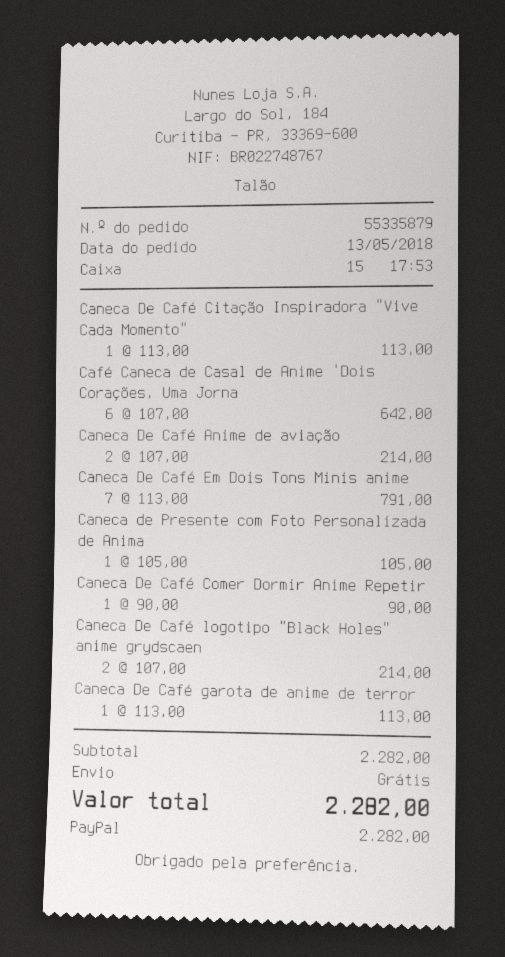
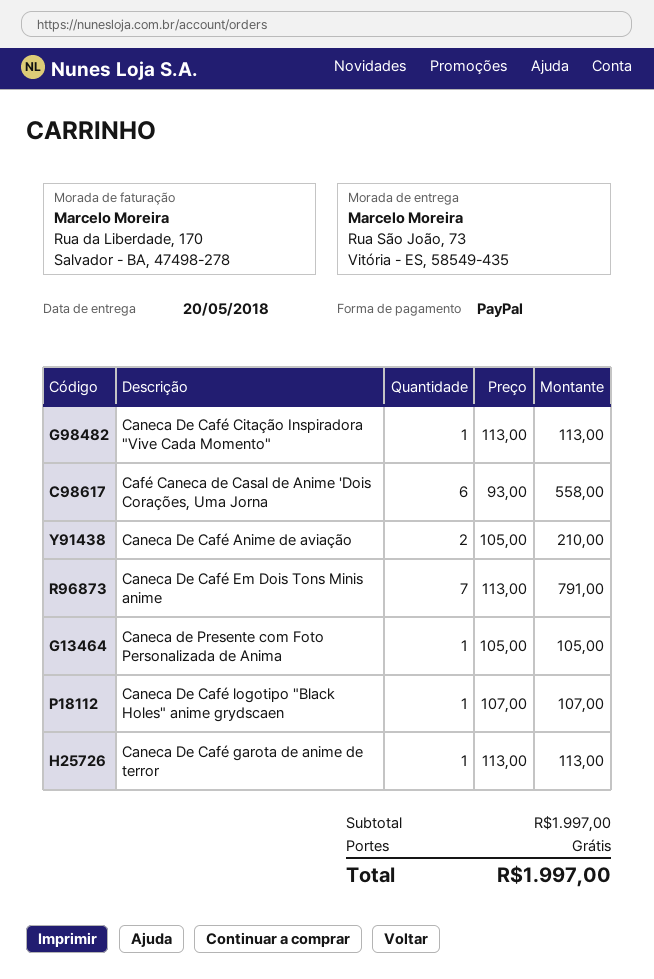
Café Caneca de Casal de Anime 'Dois Corações, Uma Jorna: 6 x 107.00 = 642.00 -> 6 x 93.00 = 558.00
Caneca De Café Anime de aviação: 2 x 107.00 = 214.00 -> 2 x 105.00 = 210.00
Caneca De Café Comer Dormir Anime Repetir: 1 x 90.00 = 90.00 -> none
Caneca De Café logotipo "Black Holes" anime grydscaen: 2 x 107.00 = 214.00 -> 1 x 107.00 = 107.00
subtotal: 2282.00 -> 1997.00
total: 2282.00 -> 1997.00

